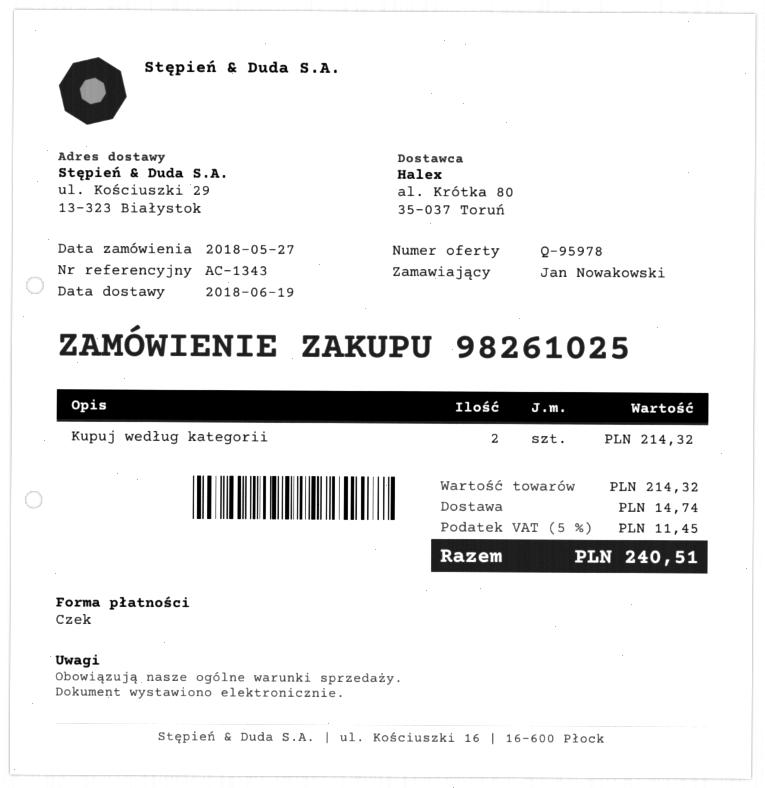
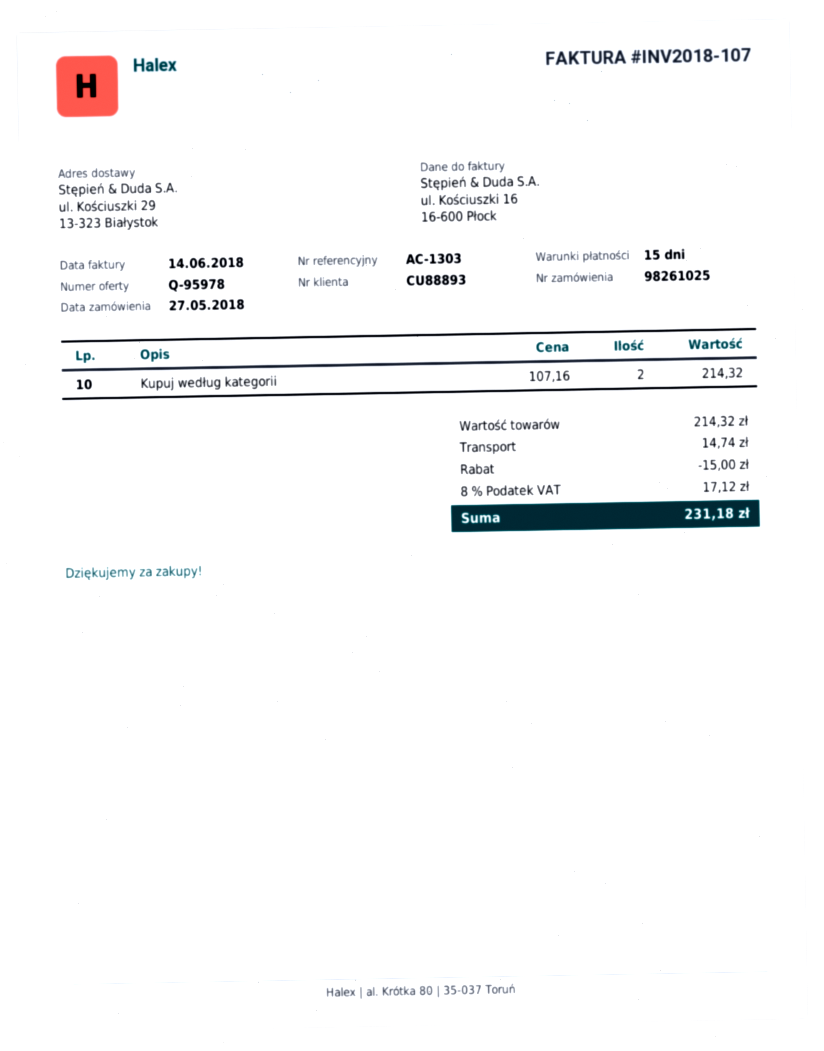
reference: AC-1343 -> AC-1303
discount: none -> 15.00
tax: 5% = 11.45 -> 8% = 17.12
total: 240.51 -> 231.18

